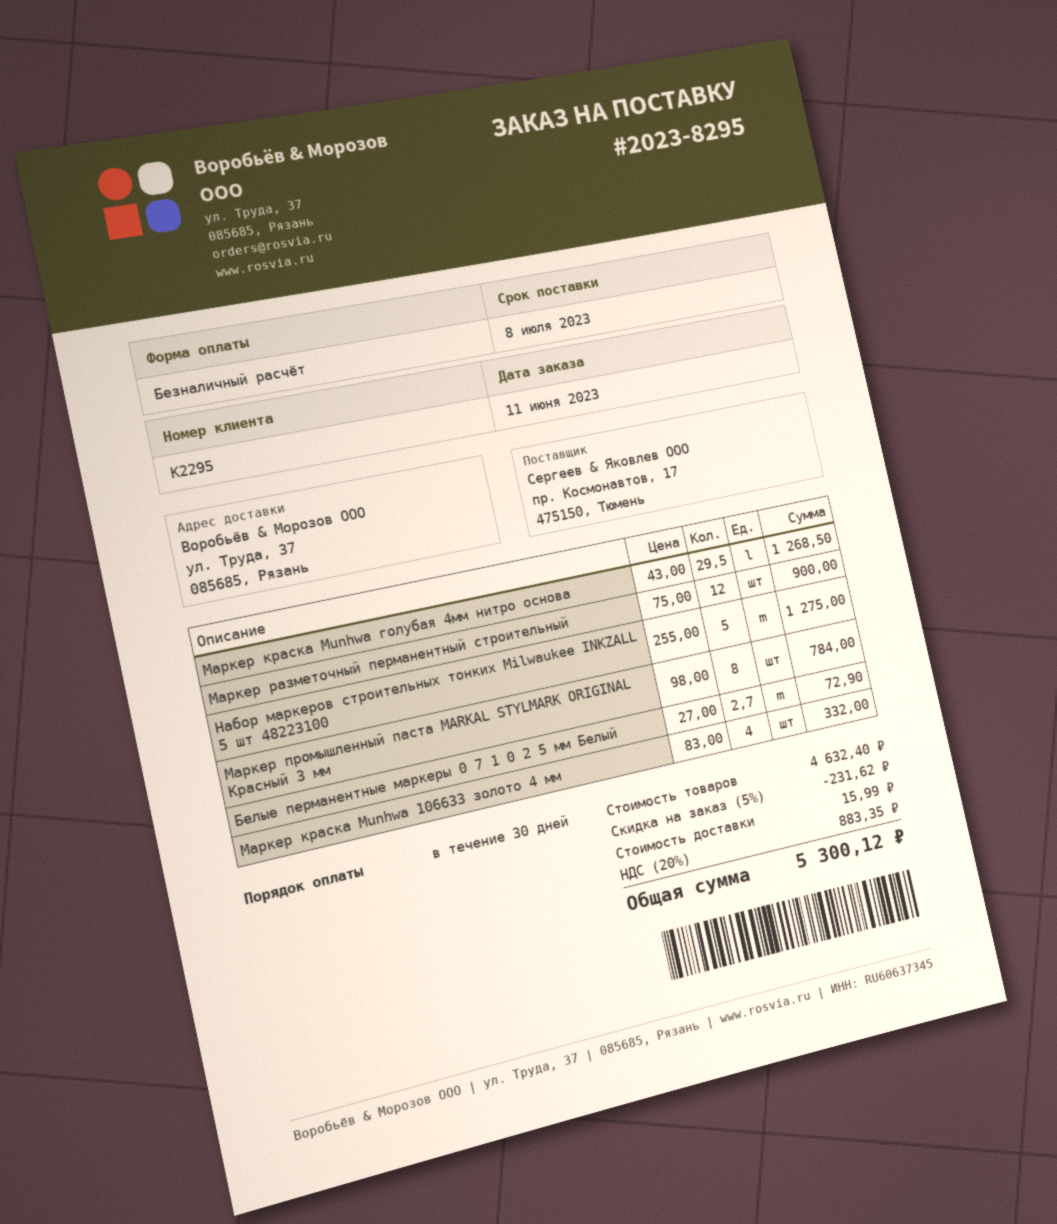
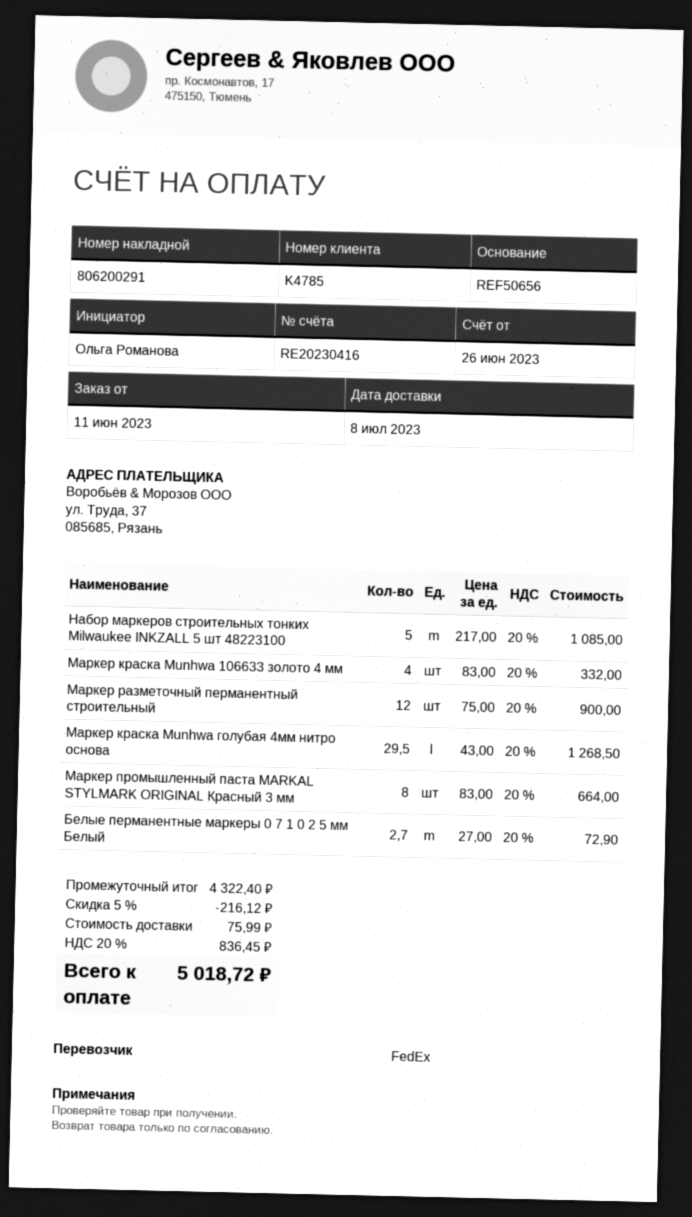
customer number: K2295 -> K4785
Набор маркеров строительных тонких Milwaukee INKZALL 5 шт 48223100: 5 x 255.00 = 1275.00 -> 5 x 217.00 = 1085.00
Маркер промышленный паста MARKAL STYLMARK ORIGINAL Красный 3 мм: 8 x 98.00 = 784.00 -> 8 x 83.00 = 664.00
subtotal: 4632.40 -> 4322.40
discount: 5% = 231.62 -> 5% = 216.12
shipping: 15.99 -> 75.99
tax: 20% = 883.35 -> 20% = 836.45
total: 5300.12 -> 5018.72

